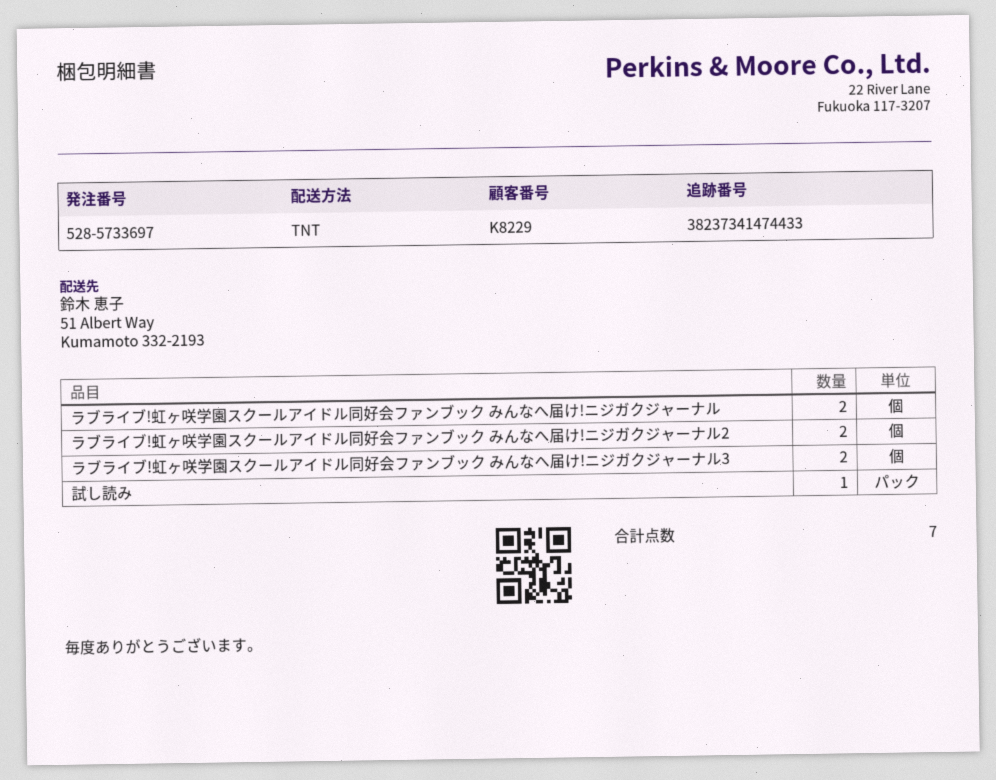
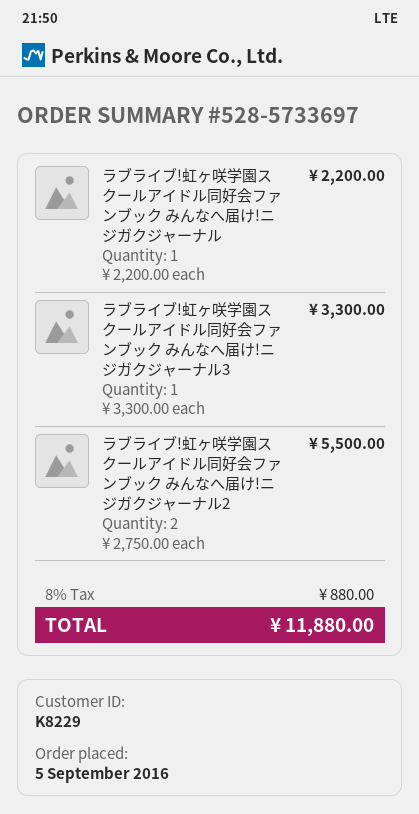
ラブライブ!虹ヶ咲学園スクールアイドル同好会ファンブック みんなへ届け!ニジガクジャーナル: 2 -> 1
ラブライブ!虹ヶ咲学園スクールアイドル同好会ファンブック みんなへ届け!ニジガクジャーナル3: 2 -> 1
試し読み: 1 -> none

